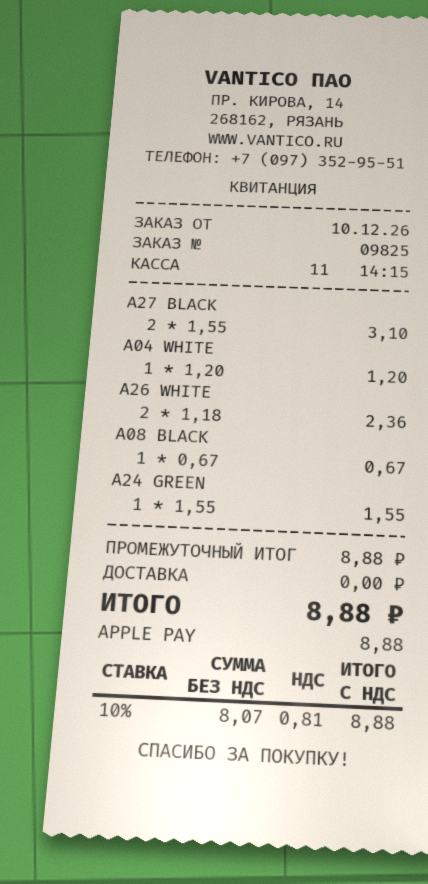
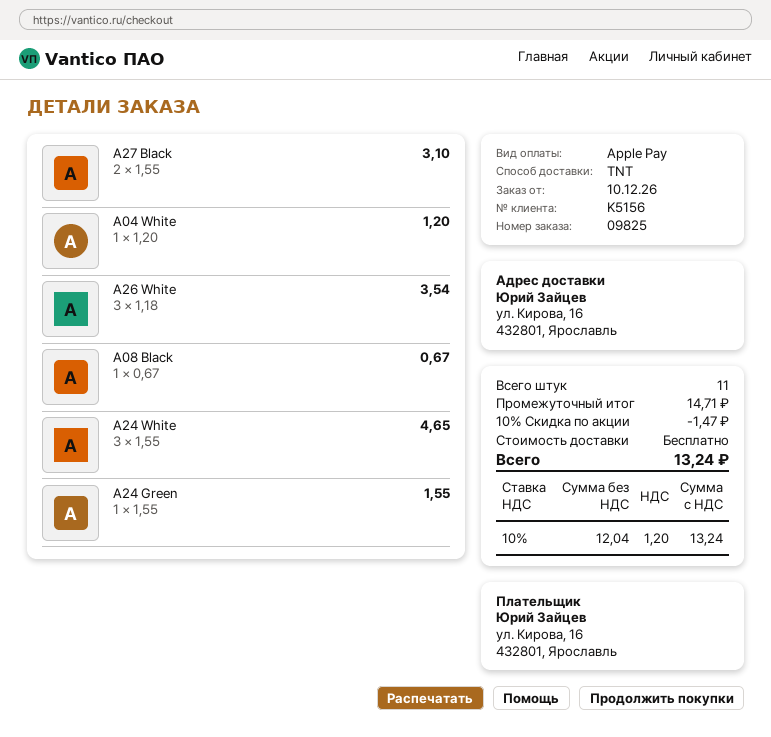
A26 WHITE: 2 x 1.18 = 2.36 -> 3 x 1.18 = 3.54
A24 White: none -> 3 x 1.55 = 4.65
subtotal: 8.88 -> 14.71
discount: none -> 10% = 1.47
net: 8.07 -> 12.04
tax: 10% = 0.81 -> 10% = 1.20
total: 8.88 -> 13.24

